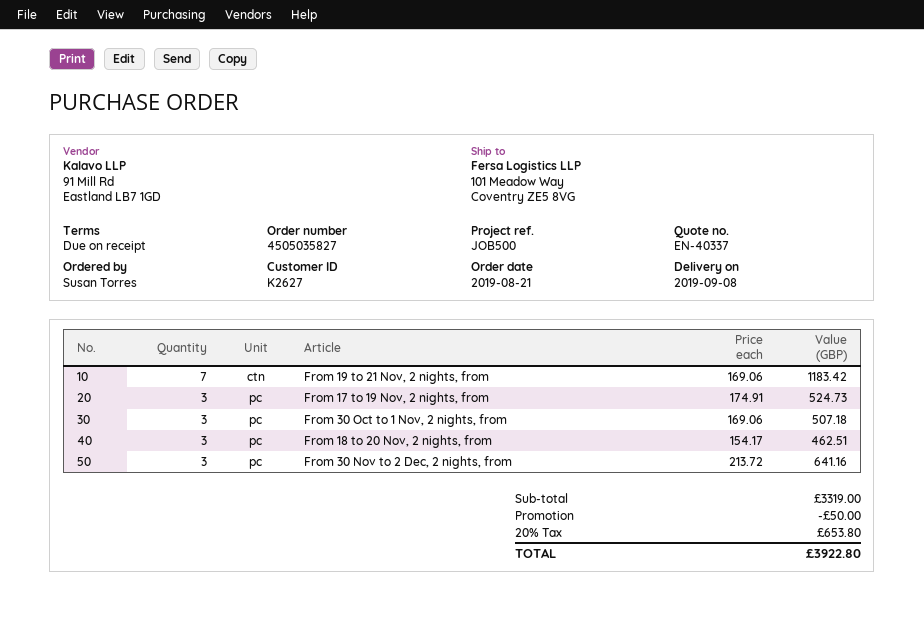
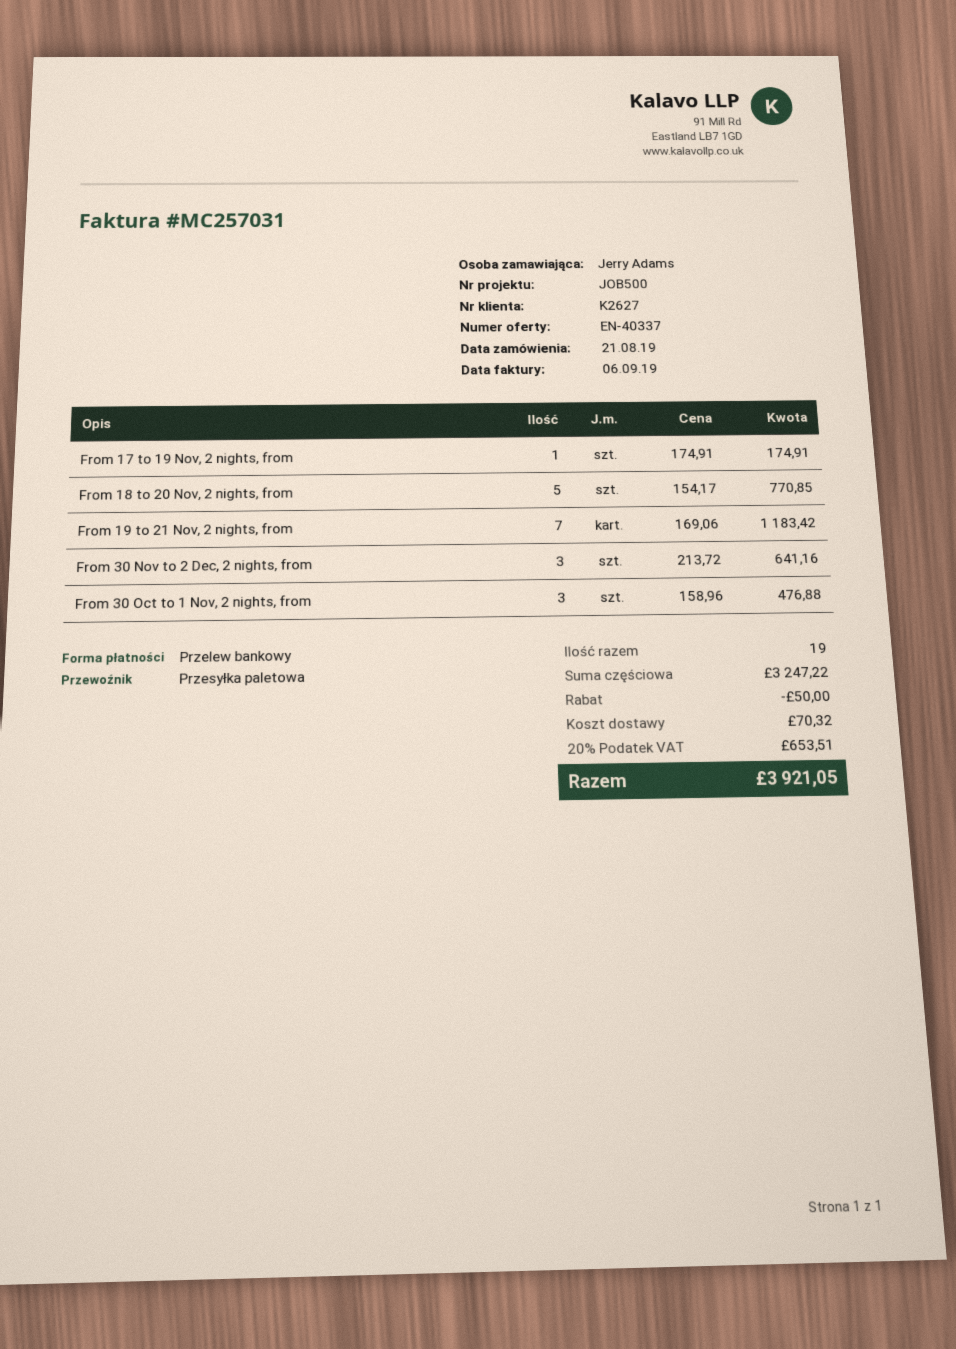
ordered by: Susan Torres -> Jerry Adams
From 17 to 19 Nov, 2 nights, from: 3 x 174.91 = 524.73 -> 1 x 174.91 = 174.91
From 30 Oct to 1 Nov, 2 nights, from: 3 x 169.06 = 507.18 -> 3 x 158.96 = 476.88
From 18 to 20 Nov, 2 nights, from: 3 x 154.17 = 462.51 -> 5 x 154.17 = 770.85
subtotal: 3319.00 -> 3247.22
shipping: none -> 70.32
tax: 20% = 653.80 -> 20% = 653.51
total: 3922.80 -> 3921.05

